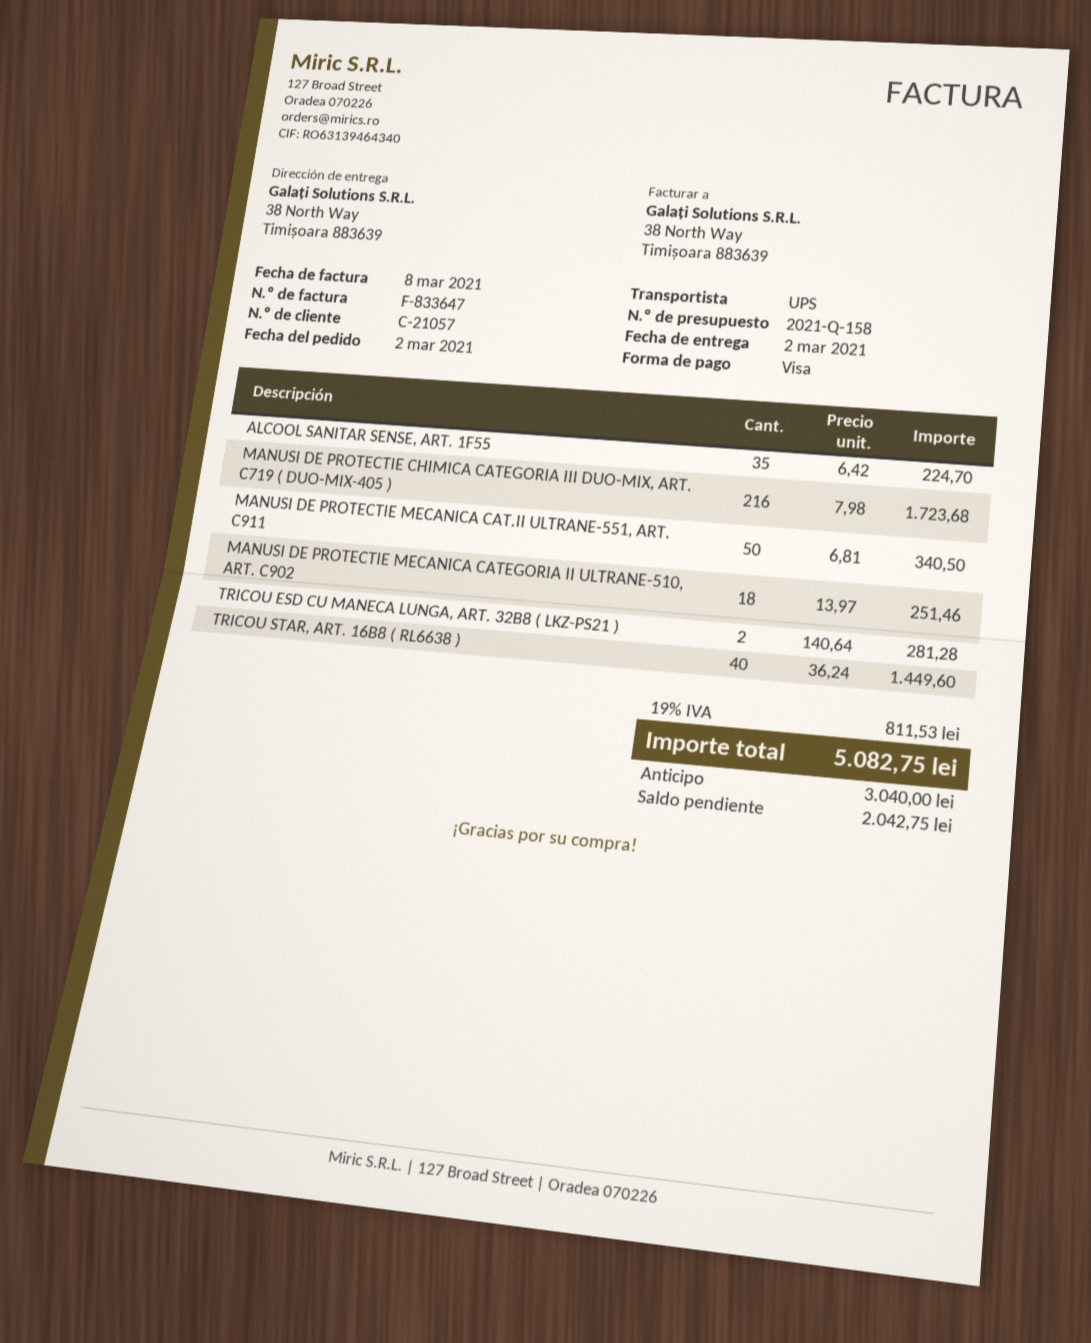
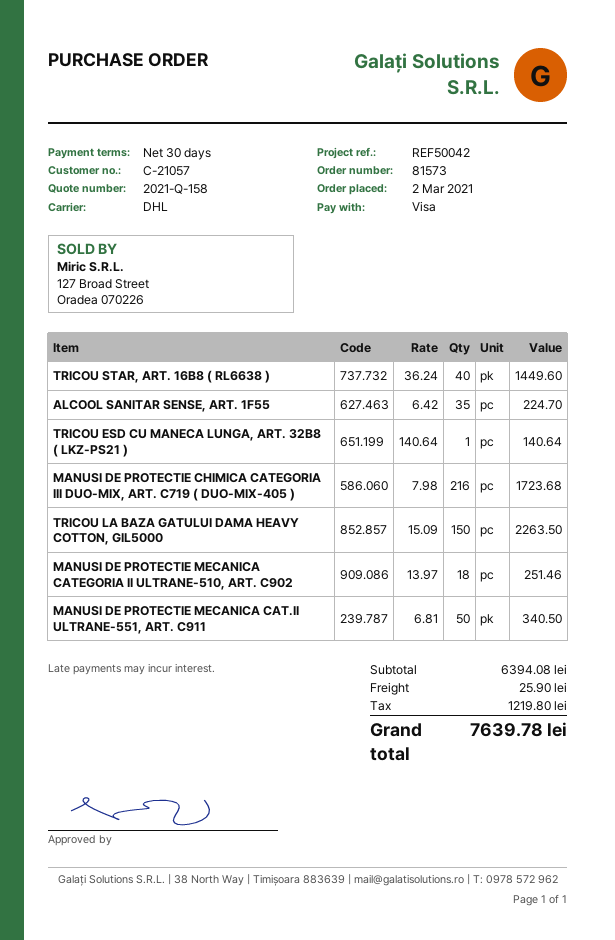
shipping method: UPS -> DHL
TRICOU ESD CU MANECA LUNGA, ART. 32B8 ( LKZ-PS21 ): 2 x 140.64 = 281.28 -> 1 x 140.64 = 140.64
TRICOU LA BAZA GATULUI DAMA HEAVY COTTON, GIL5000: none -> 150 x 15.09 = 2263.50
shipping: none -> 25.90
tax: 811.53 -> 1219.80
total: 5082.75 -> 7639.78

